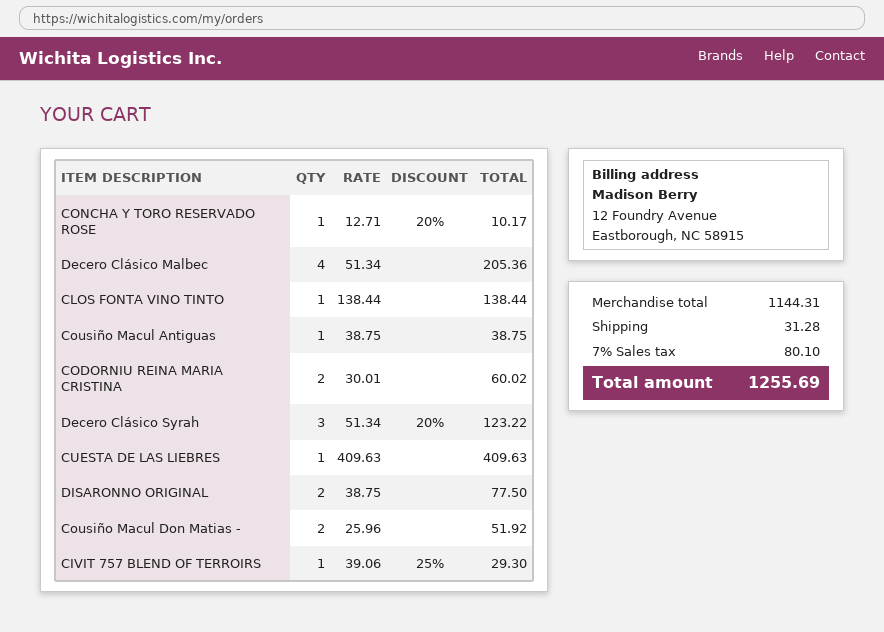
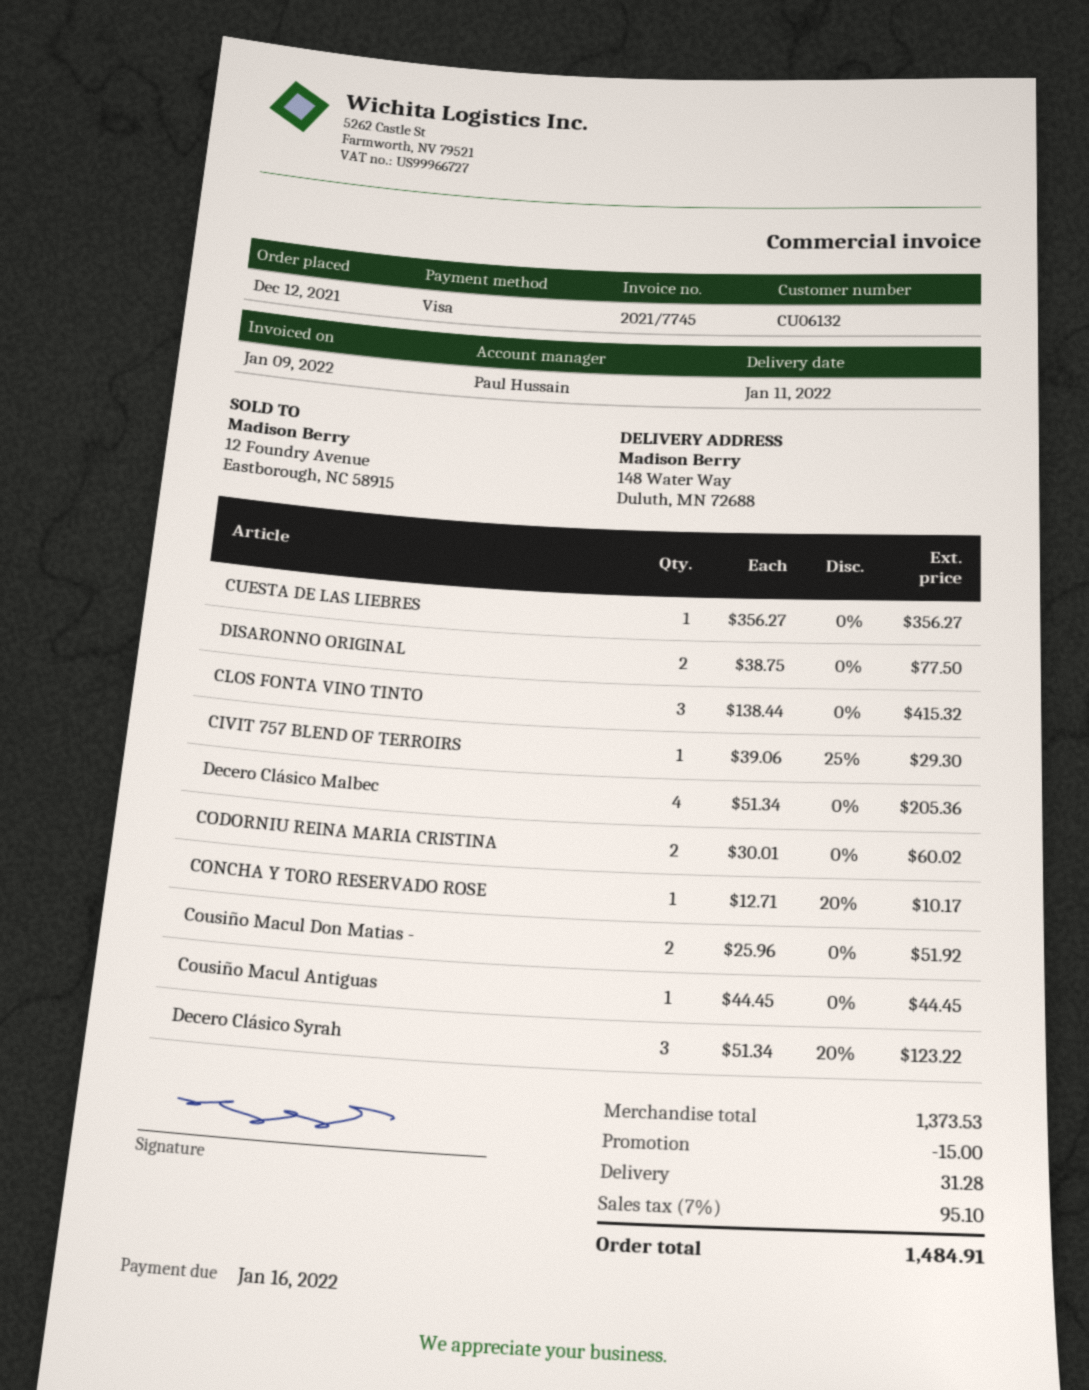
CLOS FONTA VINO TINTO: 1 x 138.44 = 138.44 -> 3 x 138.44 = 415.32
Cousiño Macul Antiguas: 1 x 38.75 = 38.75 -> 1 x 44.45 = 44.45
CUESTA DE LAS LIEBRES: 1 x 409.63 = 409.63 -> 1 x 356.27 = 356.27
subtotal: 1144.31 -> 1373.53
discount: none -> 15.00
tax: 7% = 80.10 -> 7% = 95.10
total: 1255.69 -> 1484.91

